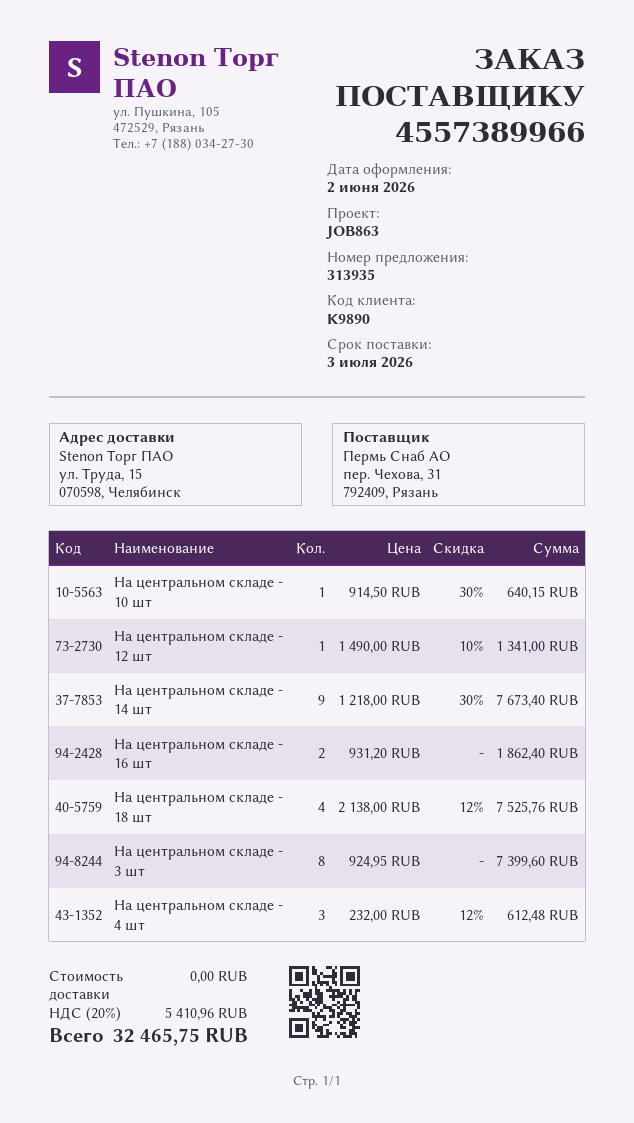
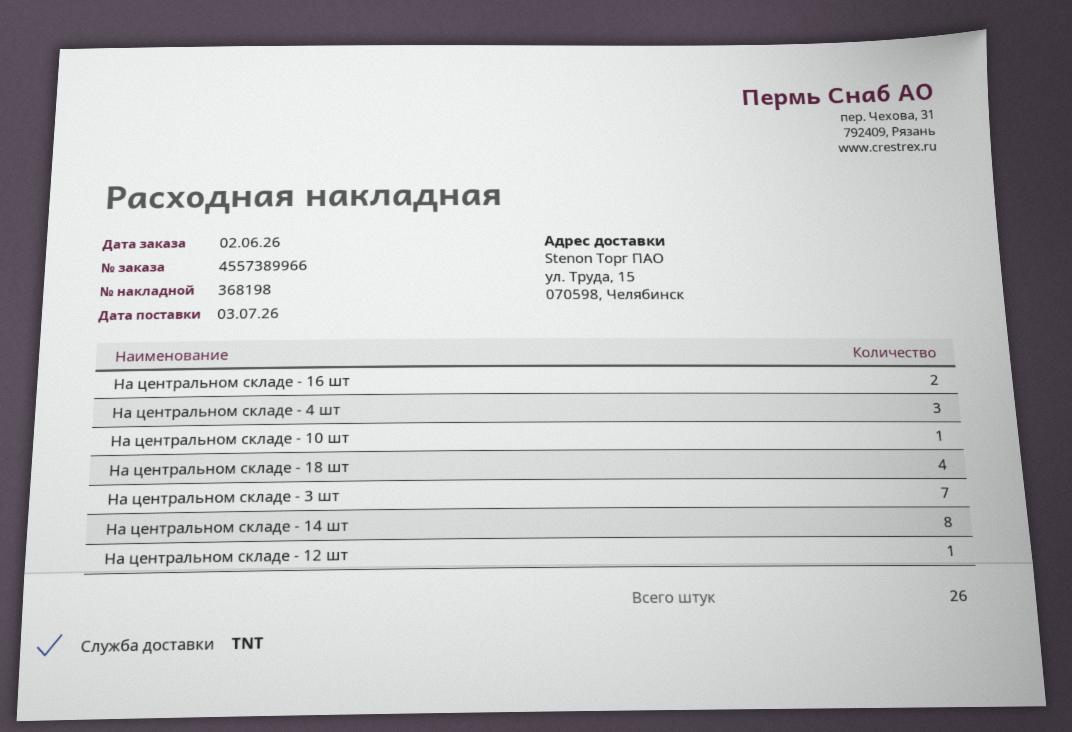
На центральном складе - 14 шт: 9 -> 8
На центральном складе - 3 шт: 8 -> 7

